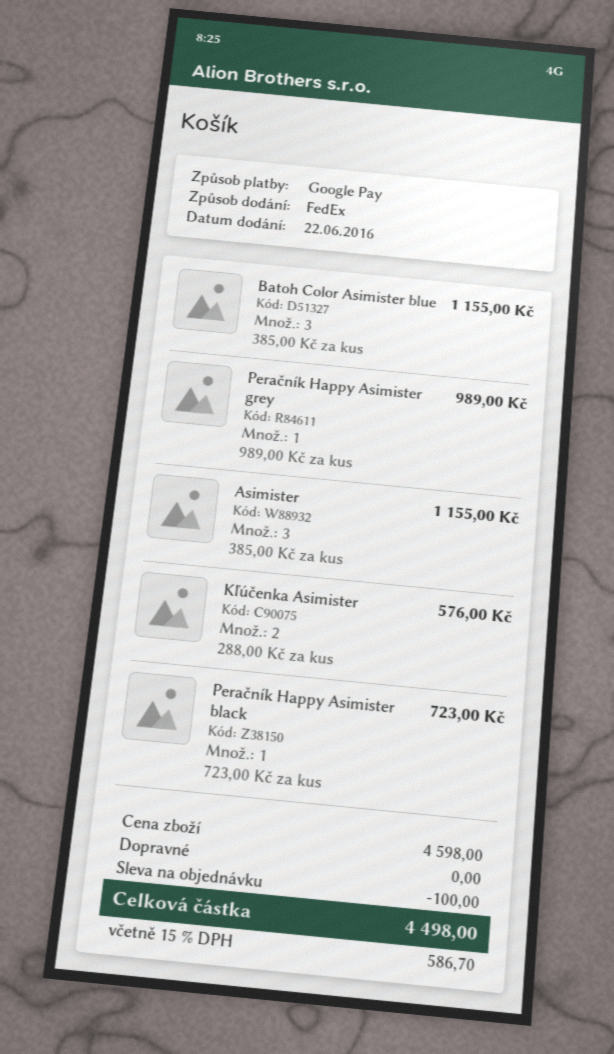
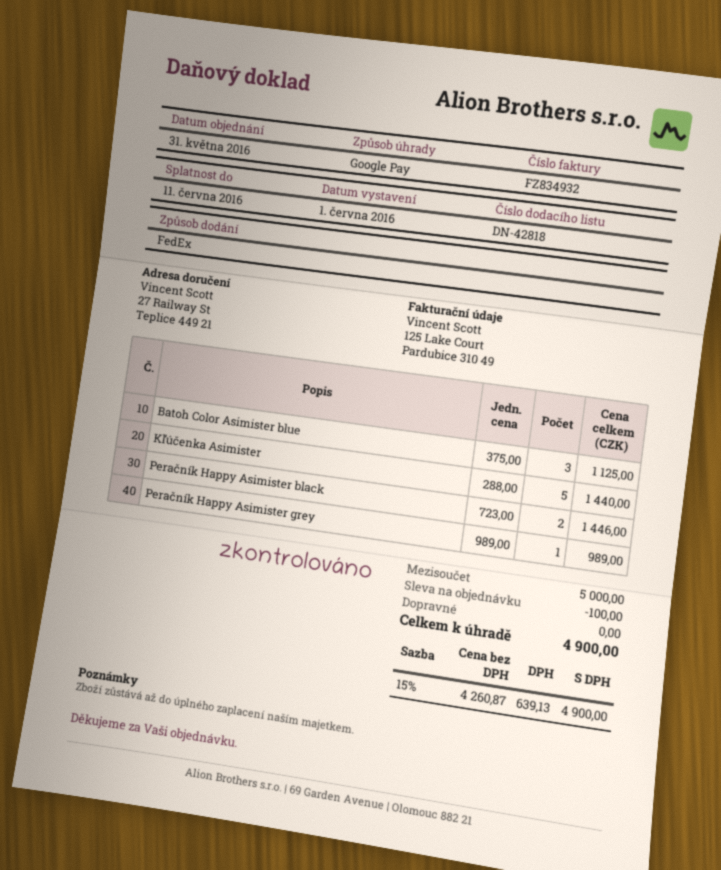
Batoh Color Asimister blue: 3 x 385.00 = 1155.00 -> 3 x 375.00 = 1125.00
Asimister: 3 x 385.00 = 1155.00 -> none
Kľúčenka Asimister: 2 x 288.00 = 576.00 -> 5 x 288.00 = 1440.00
Peračník Happy Asimister black: 1 x 723.00 = 723.00 -> 2 x 723.00 = 1446.00
subtotal: 4598.00 -> 5000.00
tax: 15% = 586.70 -> 15% = 639.13
total: 4498.00 -> 4900.00

